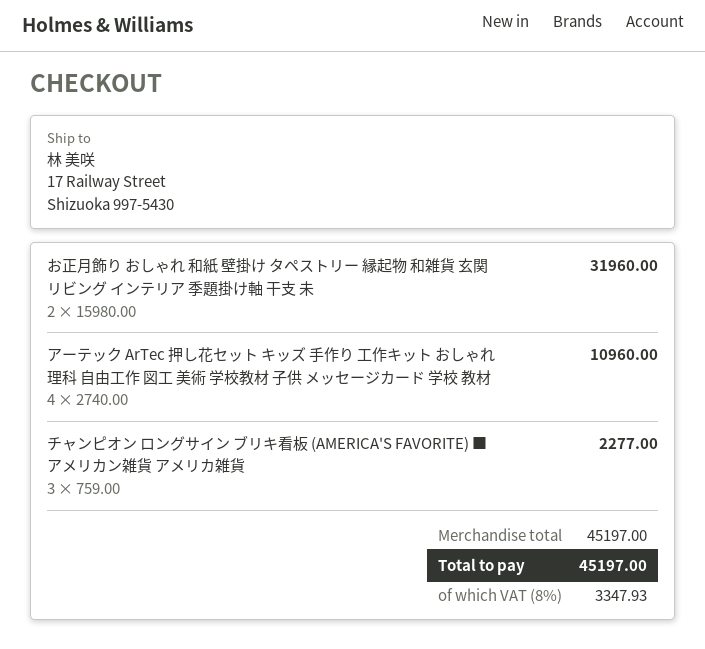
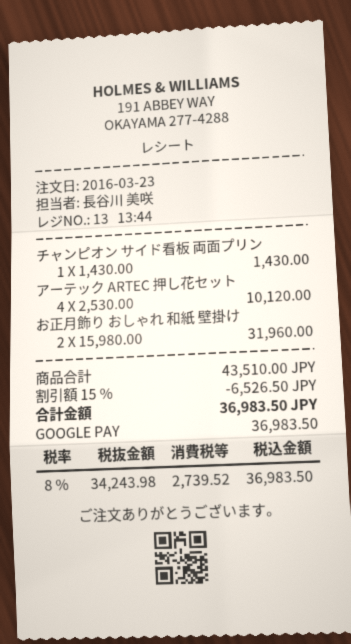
アーテック ArTec 押し花セット キッズ 手作り 工作キット おしゃれ 理科 自由工作 図工 美術 学校教材 子供 メッセージカード 学校 教材: 4 x 2740.00 = 10960.00 -> 4 x 2530.00 = 10120.00
チャンピオン ロングサイン ブリキ看板 (AMERICA'S FAVORITE) ■ アメリカン雑貨 アメリカ雑貨: 3 x 759.00 = 2277.00 -> none
チャンピオン サイド看板 両面プリン: none -> 1 x 1430.00 = 1430.00
subtotal: 45197.00 -> 43510.00
discount: none -> 15% = 6526.50
tax: 8% = 3347.93 -> 8% = 2739.52
total: 45197.00 -> 36983.50

